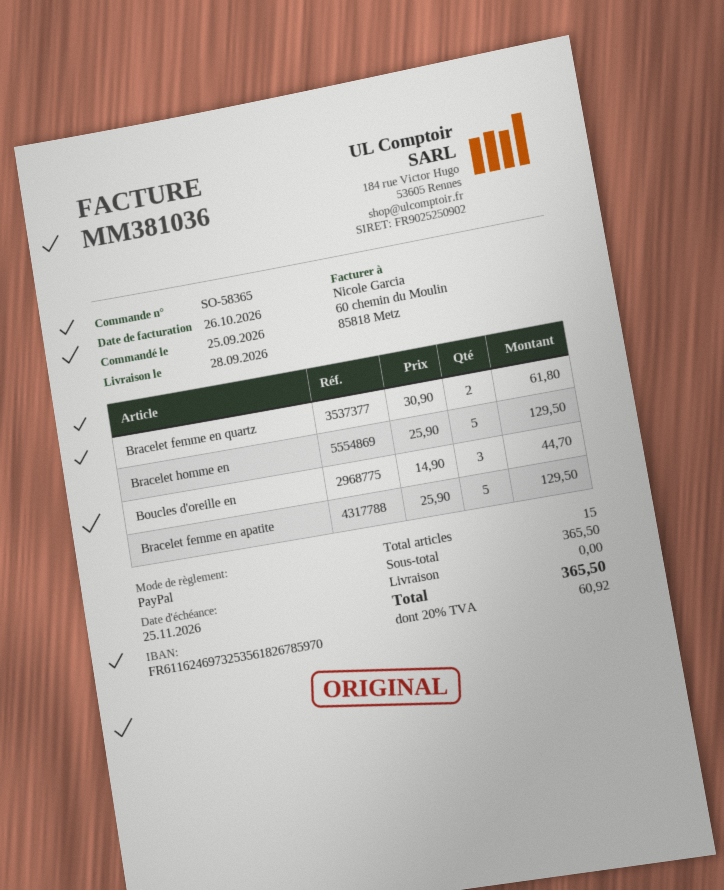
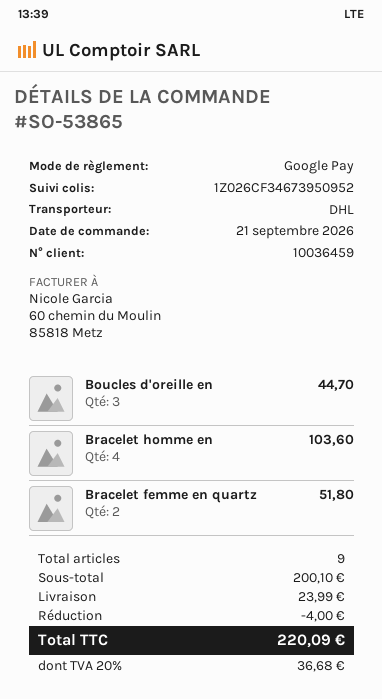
order number: SO-58365 -> SO-53865
order date: 2026-09-25 -> 2026-09-21
payment method: PayPal -> Google Pay
Bracelet femme en quartz: 2 for 61.80 -> 2 for 51.80
Bracelet homme en: 5 for 129.50 -> 4 for 103.60
Bracelet femme en apatite: 5 for 129.50 -> none
total quantity: 15 -> 9
subtotal: 365.50 -> 200.10
discount: none -> 4.00
shipping: 0.00 -> 23.99
tax: 20% = 60.92 -> 20% = 36.68
total: 365.50 -> 220.09

